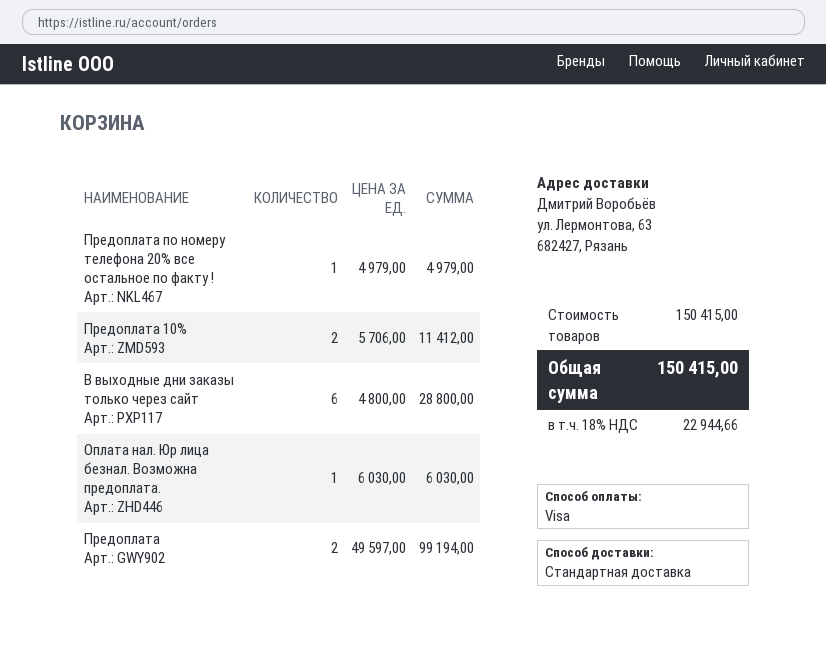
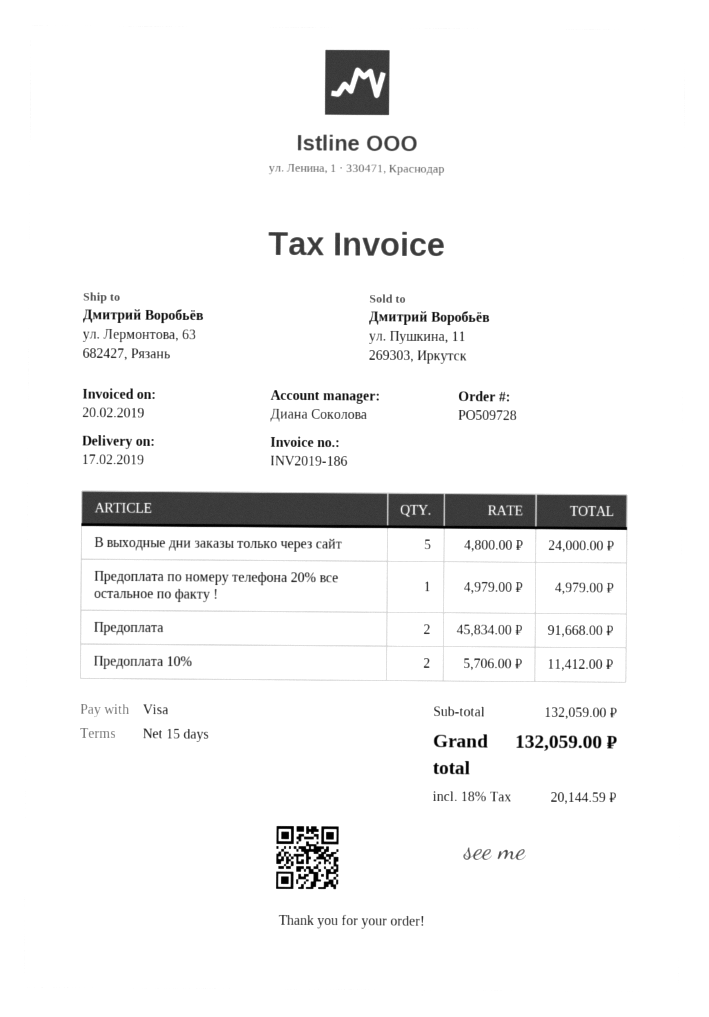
В выходные дни заказы только через сайт: 6 x 4800.00 = 28800.00 -> 5 x 4800.00 = 24000.00
Оплата нал. Юр лица безнал. Возможна предоплата.: 1 x 6030.00 = 6030.00 -> none
Предоплата: 2 x 49597.00 = 99194.00 -> 2 x 45834.00 = 91668.00
subtotal: 150415.00 -> 132059.00
tax: 18% = 22944.66 -> 18% = 20144.59
total: 150415.00 -> 132059.00

